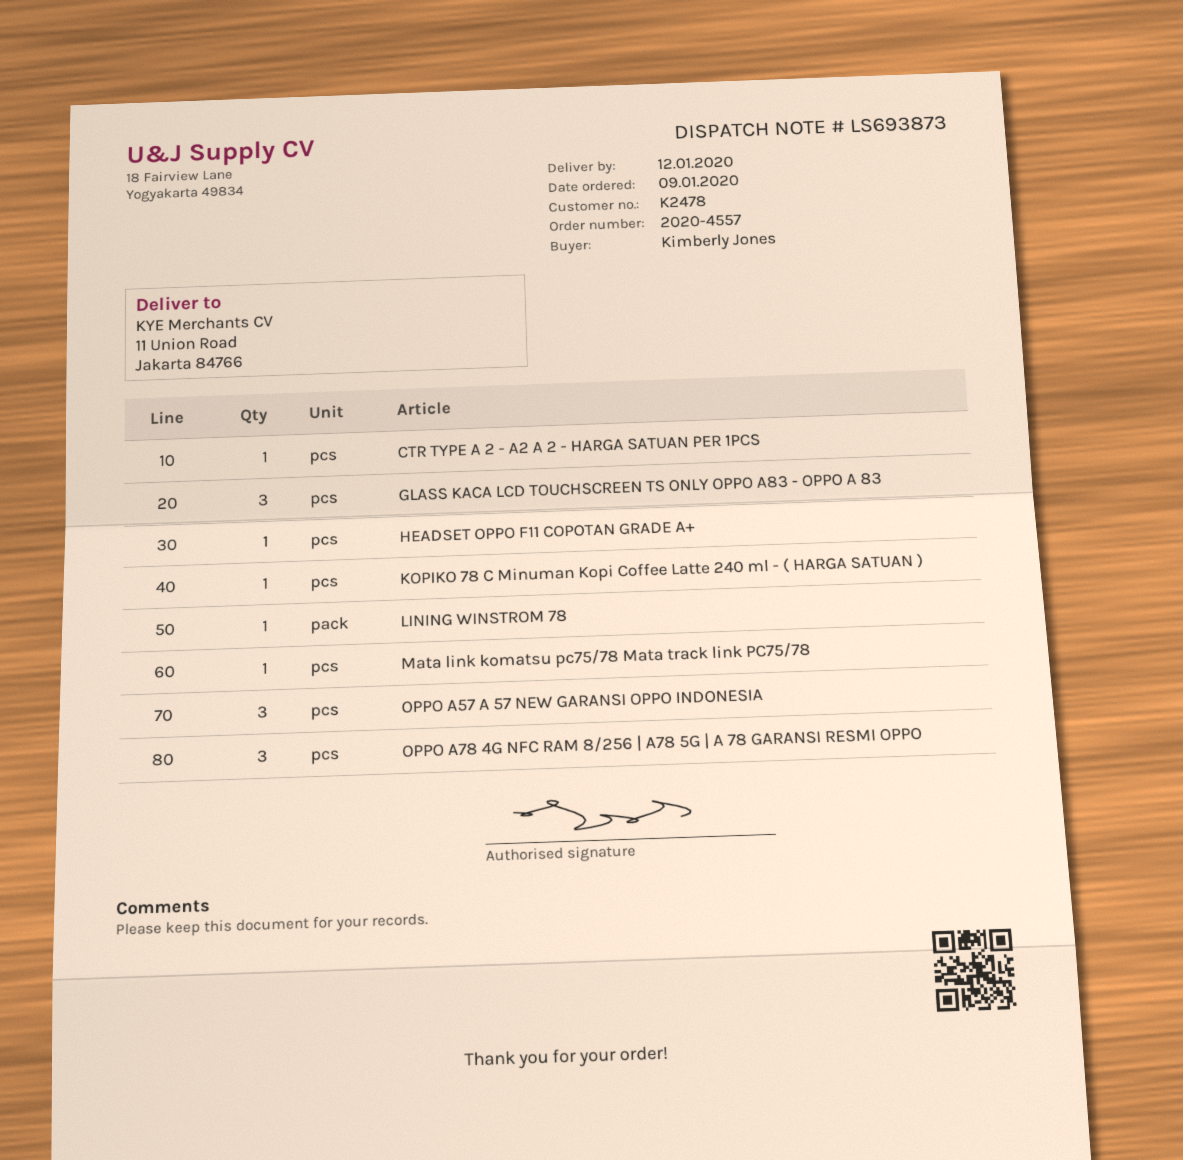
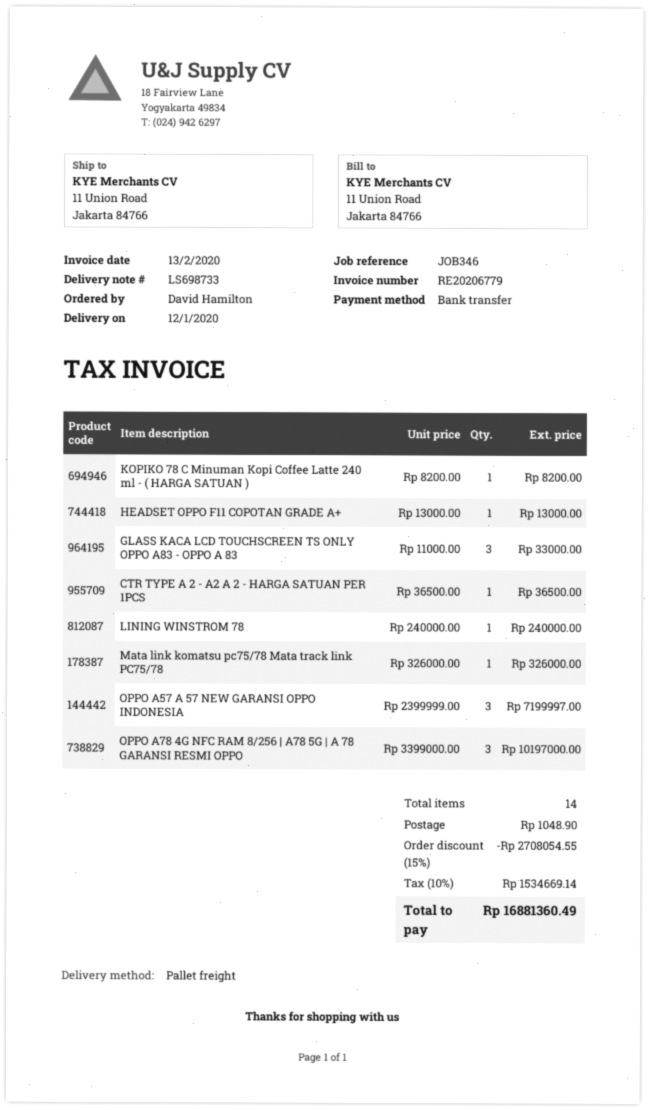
delivery note number: LS693873 -> LS698733
ordered by: Kimberly Jones -> David Hamilton

